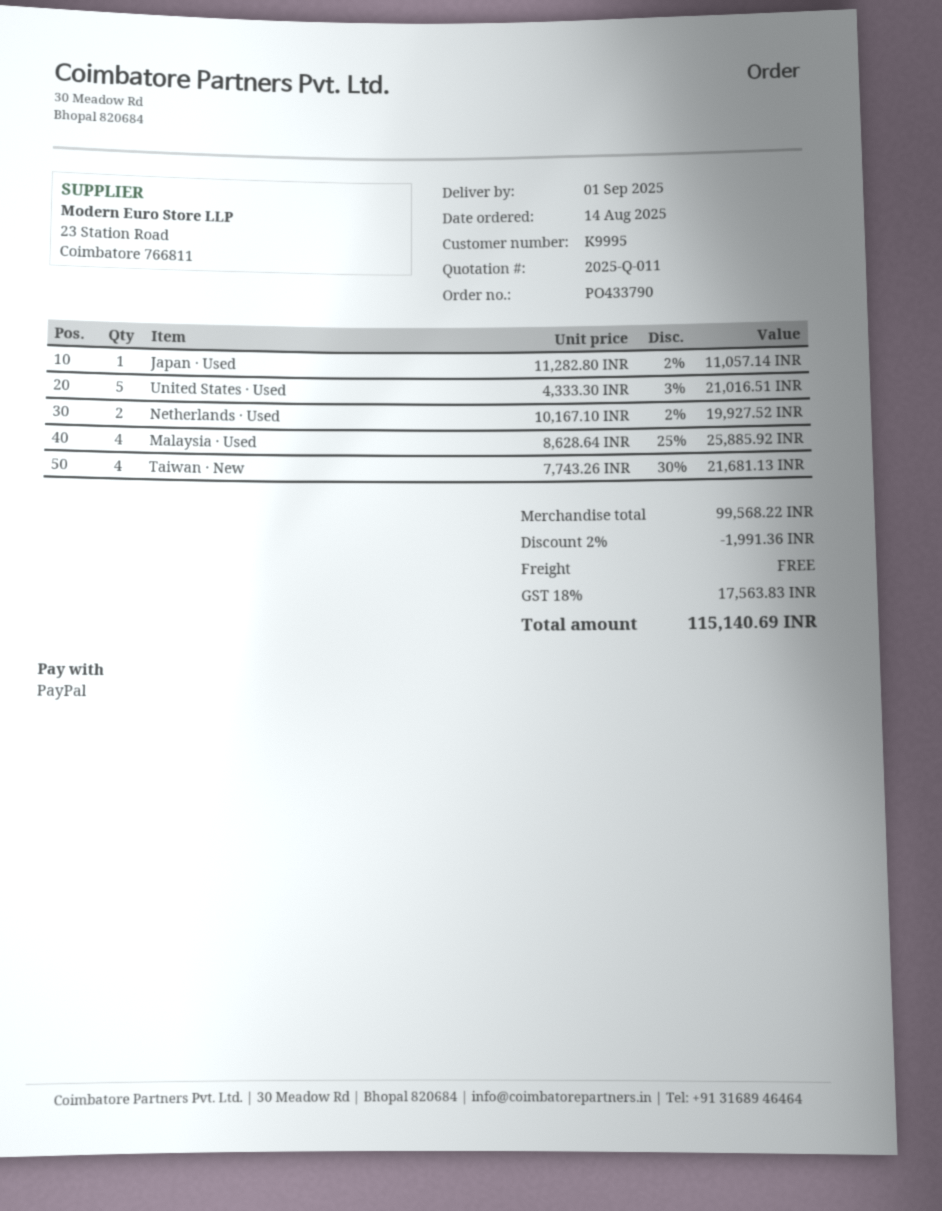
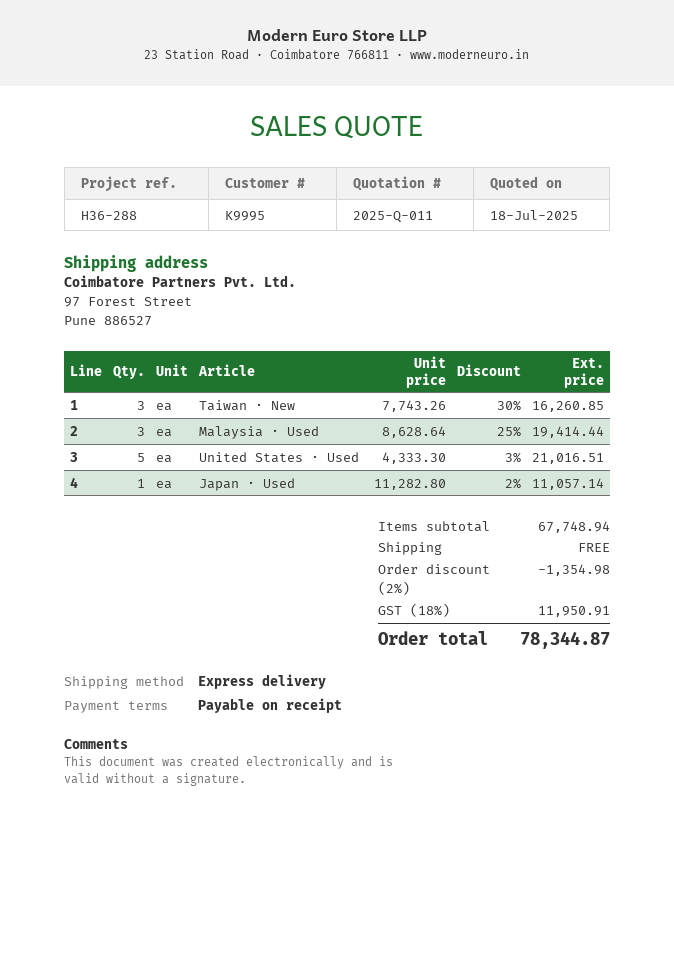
Netherlands · Used: 2 x 10167.10 - 2% = 19927.52 -> none
Malaysia · Used: 4 x 8628.64 - 25% = 25885.92 -> 3 x 8628.64 - 25% = 19414.44
Taiwan · New: 4 x 7743.26 - 30% = 21681.13 -> 3 x 7743.26 - 30% = 16260.85
subtotal: 99568.22 -> 67748.94
discount: 2% = 1991.36 -> 2% = 1354.98
tax: 18% = 17563.83 -> 18% = 11950.91
total: 115140.69 -> 78344.87

